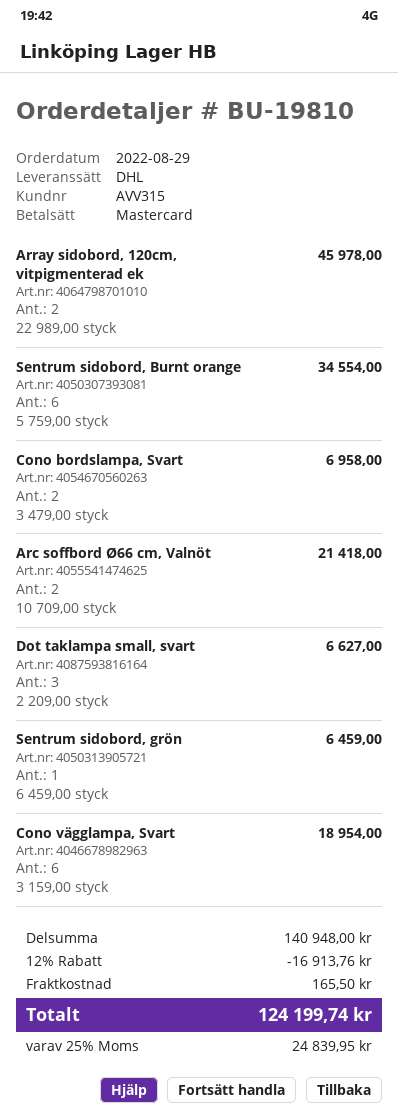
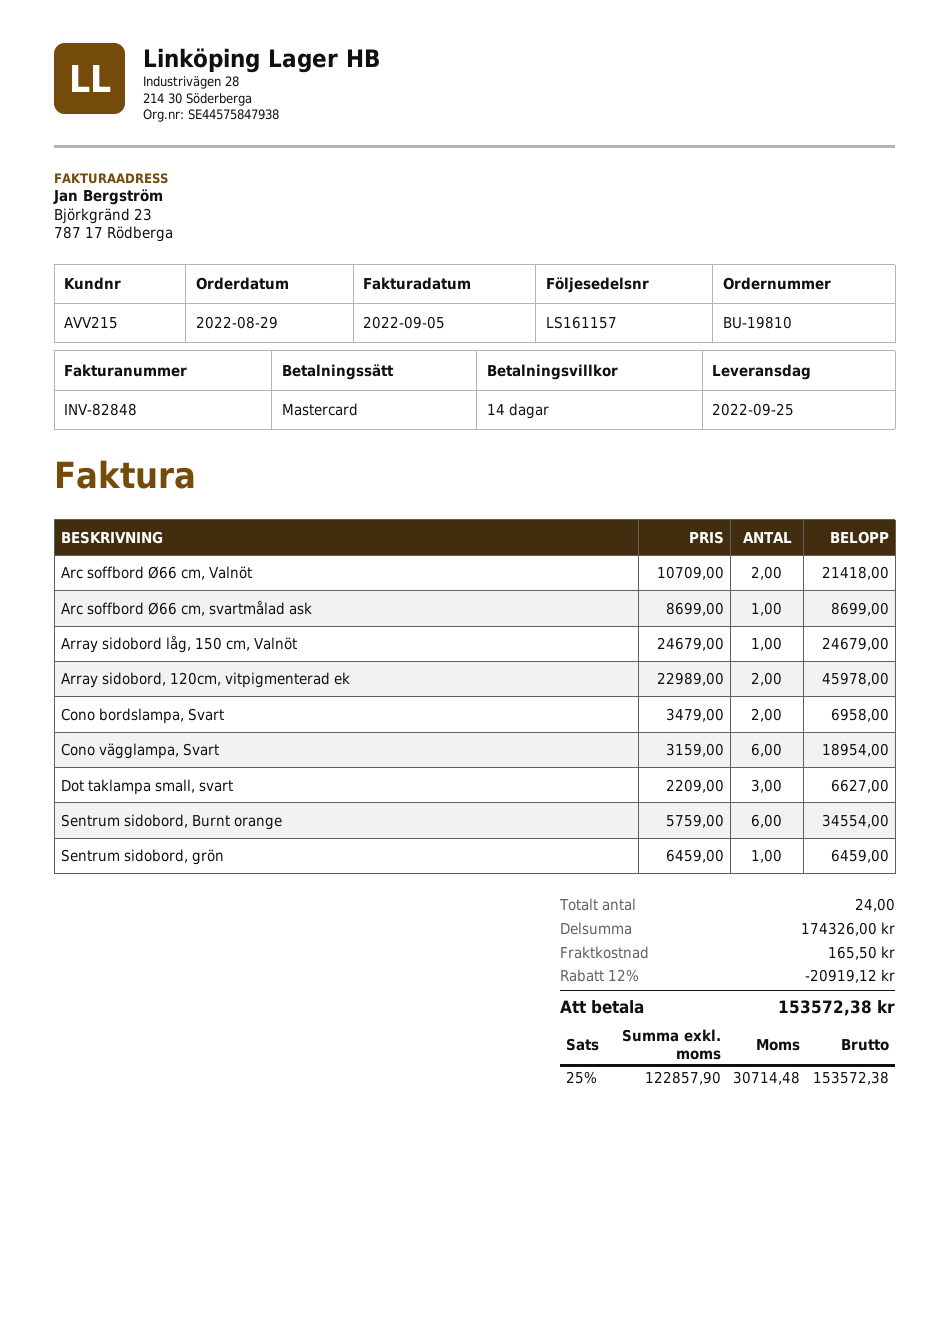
customer number: AVV315 -> AVV215
Arc soffbord Ø66 cm, svartmålad ask: none -> 1 x 8699.00 = 8699.00
Array sidobord låg, 150 cm, Valnöt: none -> 1 x 24679.00 = 24679.00
subtotal: 140948.00 -> 174326.00
discount: 12% = 16913.76 -> 12% = 20919.12
tax: 25% = 24839.95 -> 25% = 30714.48
total: 124199.74 -> 153572.38

